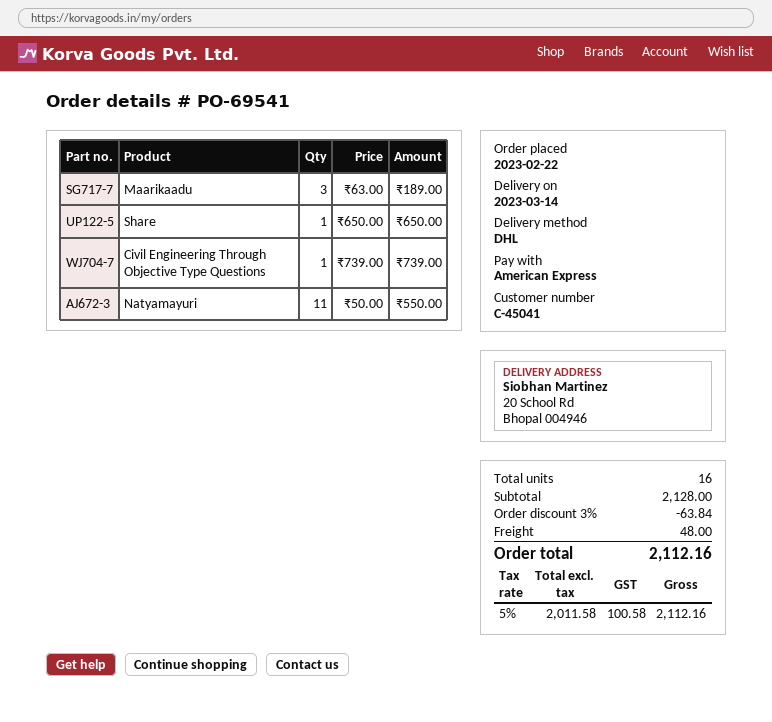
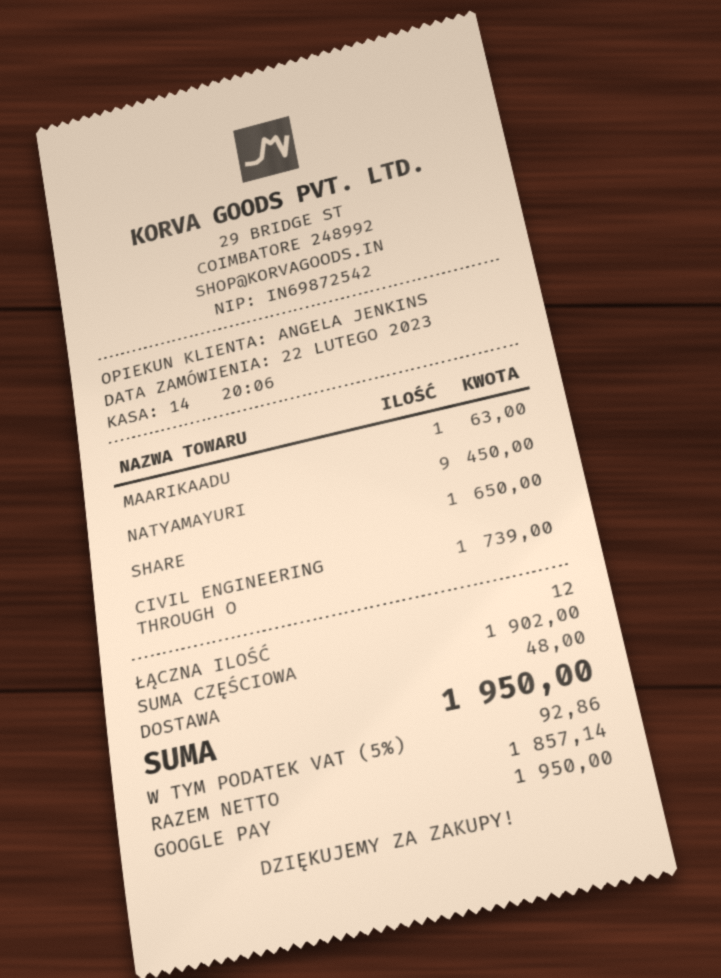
payment method: American Express -> Google Pay
Maarikaadu: 3 for 189.00 -> 1 for 63.00
Natyamayuri: 11 for 550.00 -> 9 for 450.00
total quantity: 16 -> 12
subtotal: 2128.00 -> 1902.00
discount: 3% = 63.84 -> none
net: 2011.58 -> 1857.14
tax: 5% = 100.58 -> 5% = 92.86
total: 2112.16 -> 1950.00

